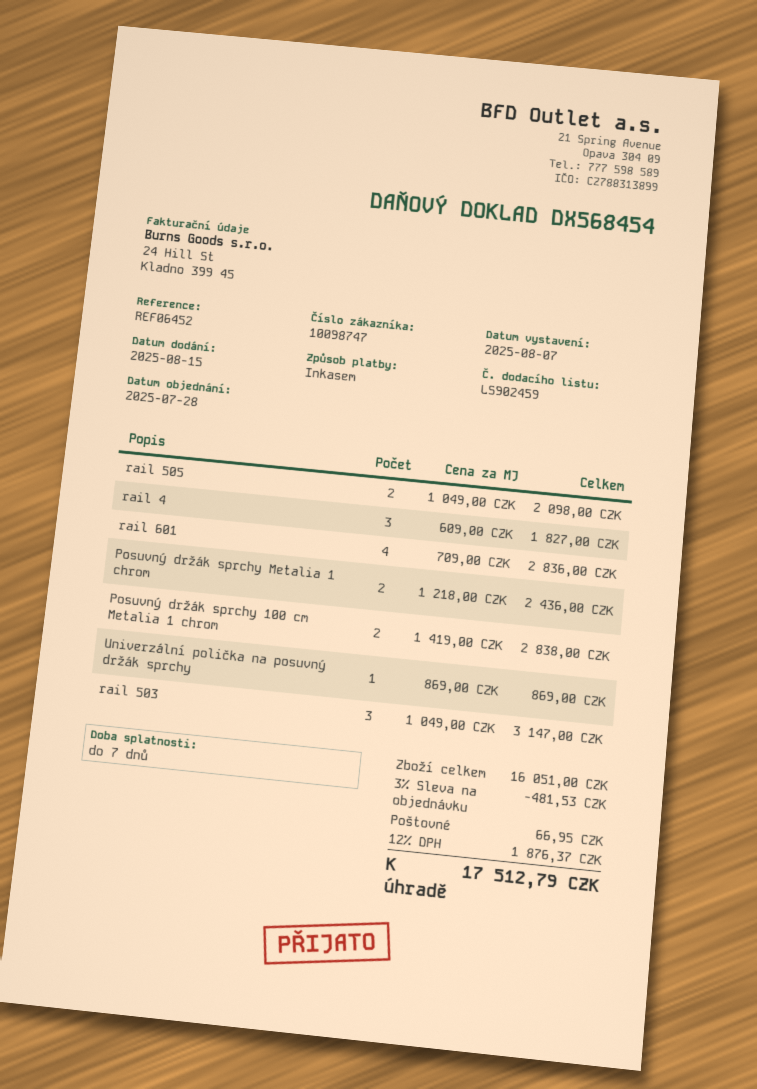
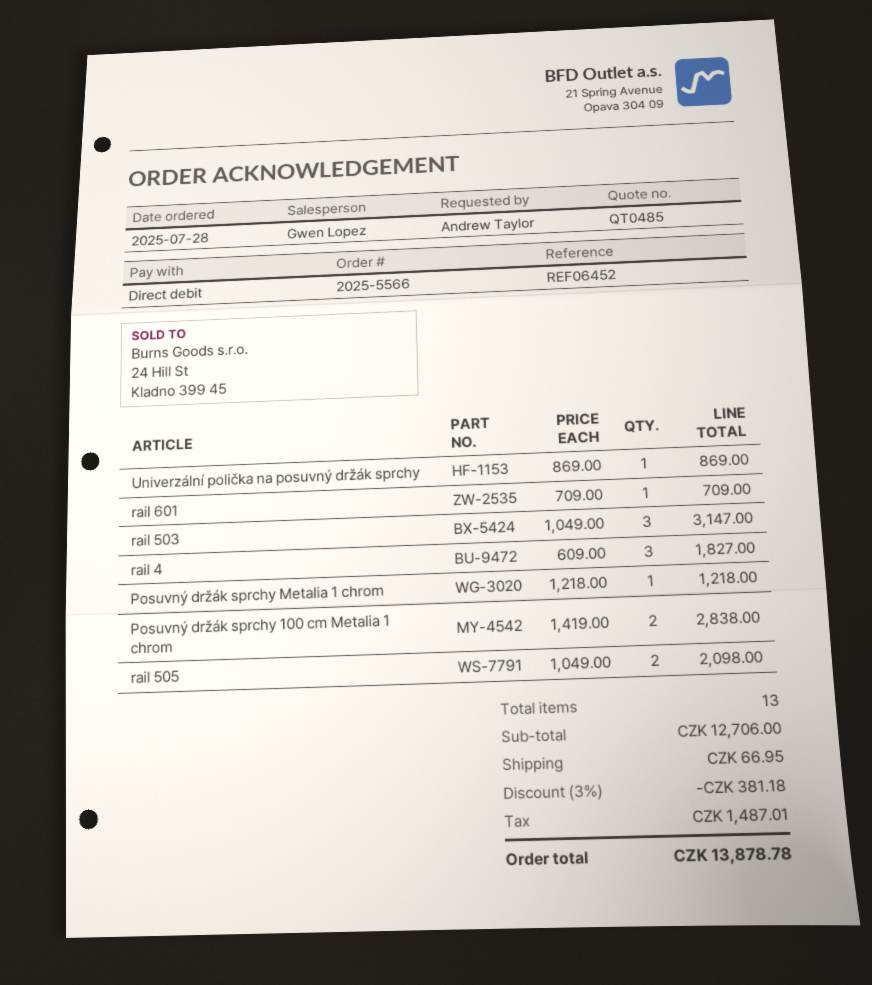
rail 601: 4 x 709.00 = 2836.00 -> 1 x 709.00 = 709.00
Posuvný držák sprchy Metalia 1 chrom: 2 x 1218.00 = 2436.00 -> 1 x 1218.00 = 1218.00
subtotal: 16051.00 -> 12706.00
discount: 3% = 481.53 -> 3% = 381.18
tax: 1876.37 -> 1487.01
total: 17512.79 -> 13878.78

